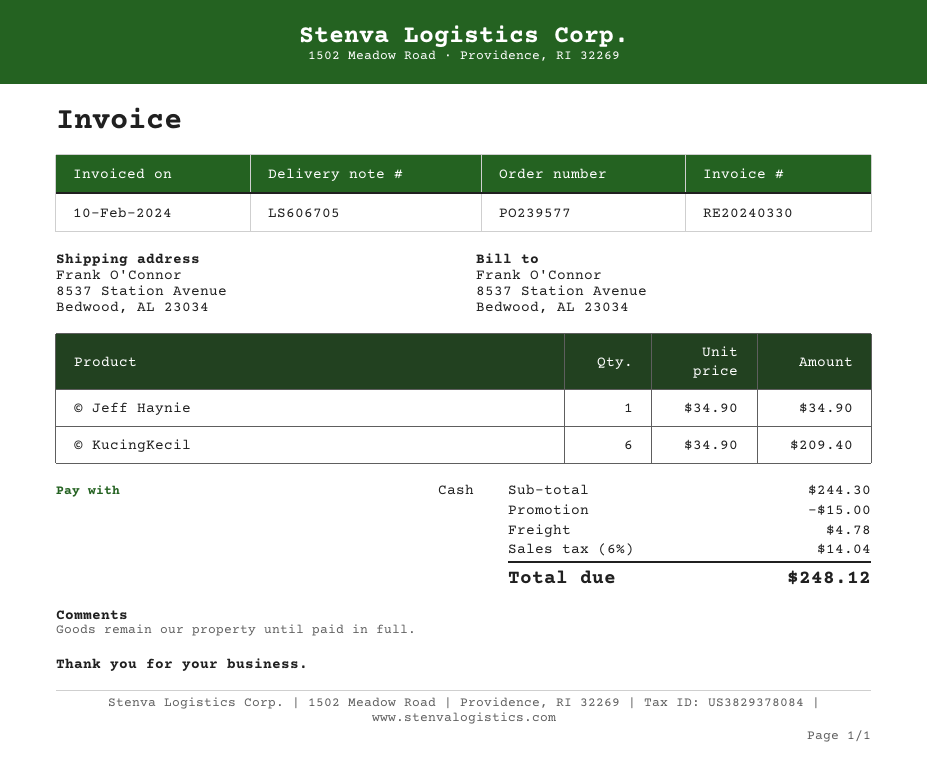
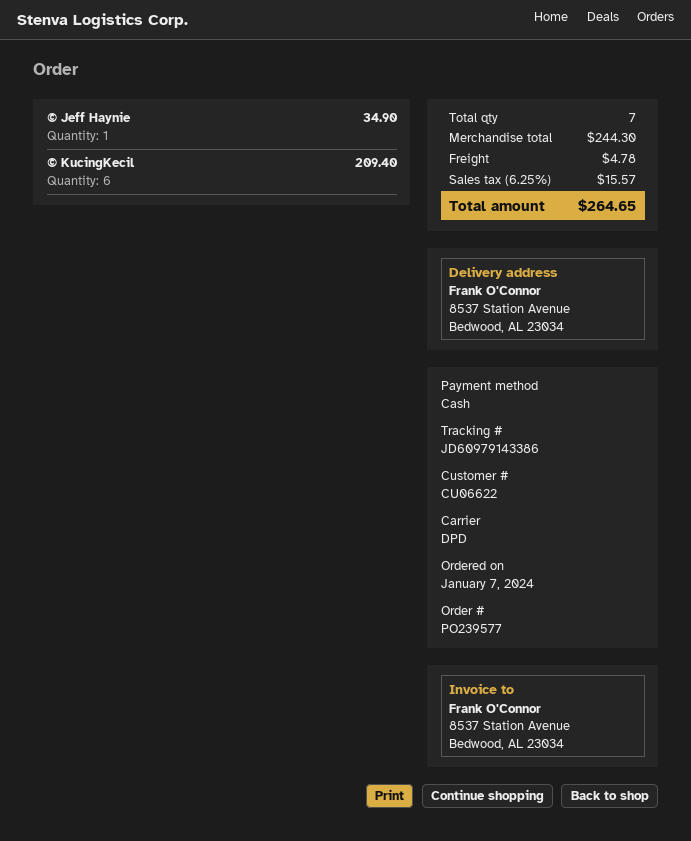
discount: 15.00 -> none
tax: 6% = 14.04 -> 6.25% = 15.57
total: 248.12 -> 264.65

